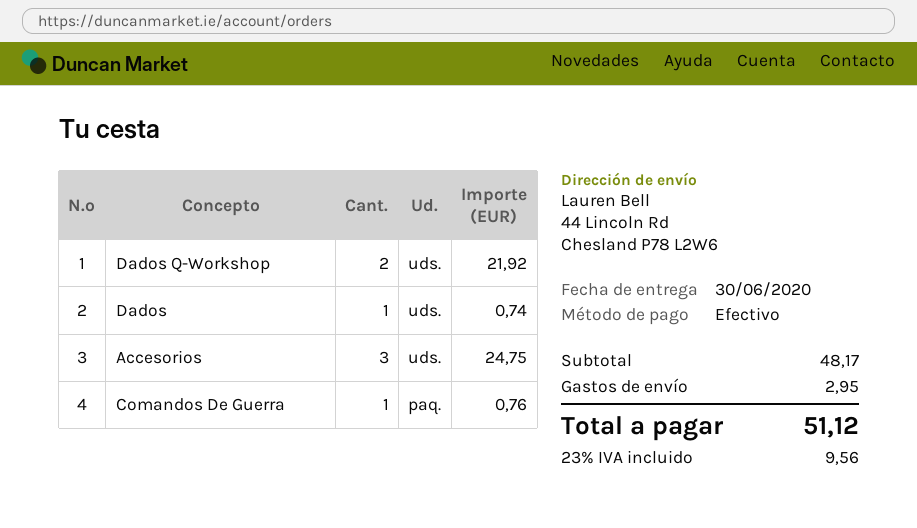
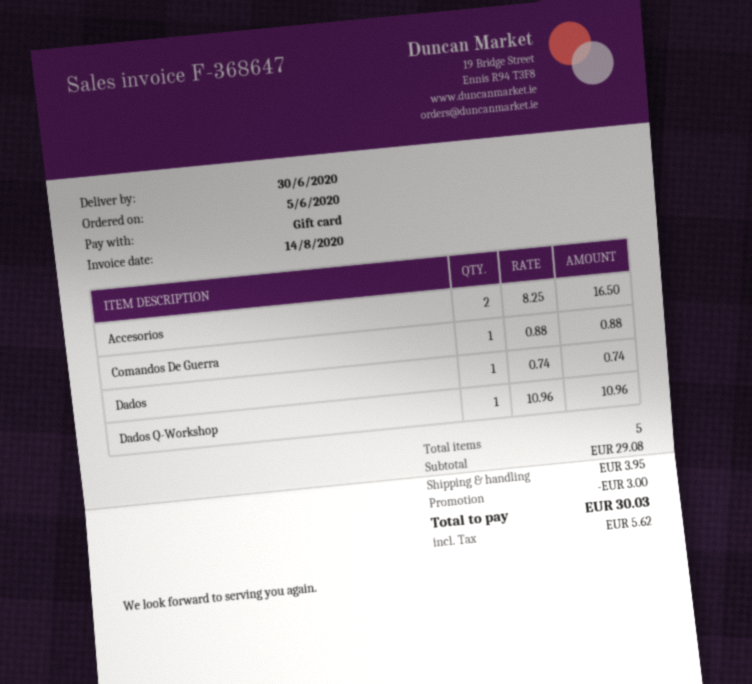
payment method: cash -> gift card
Dados Q-Workshop: 2 for 21.92 -> 1 for 10.96
Accesorios: 3 for 24.75 -> 2 for 16.50
Comandos De Guerra: 1 for 0.76 -> 1 for 0.88
subtotal: 48.17 -> 29.08
discount: none -> 3.00
shipping: 2.95 -> 3.95
tax: 9.56 -> 5.62
total: 51.12 -> 30.03

